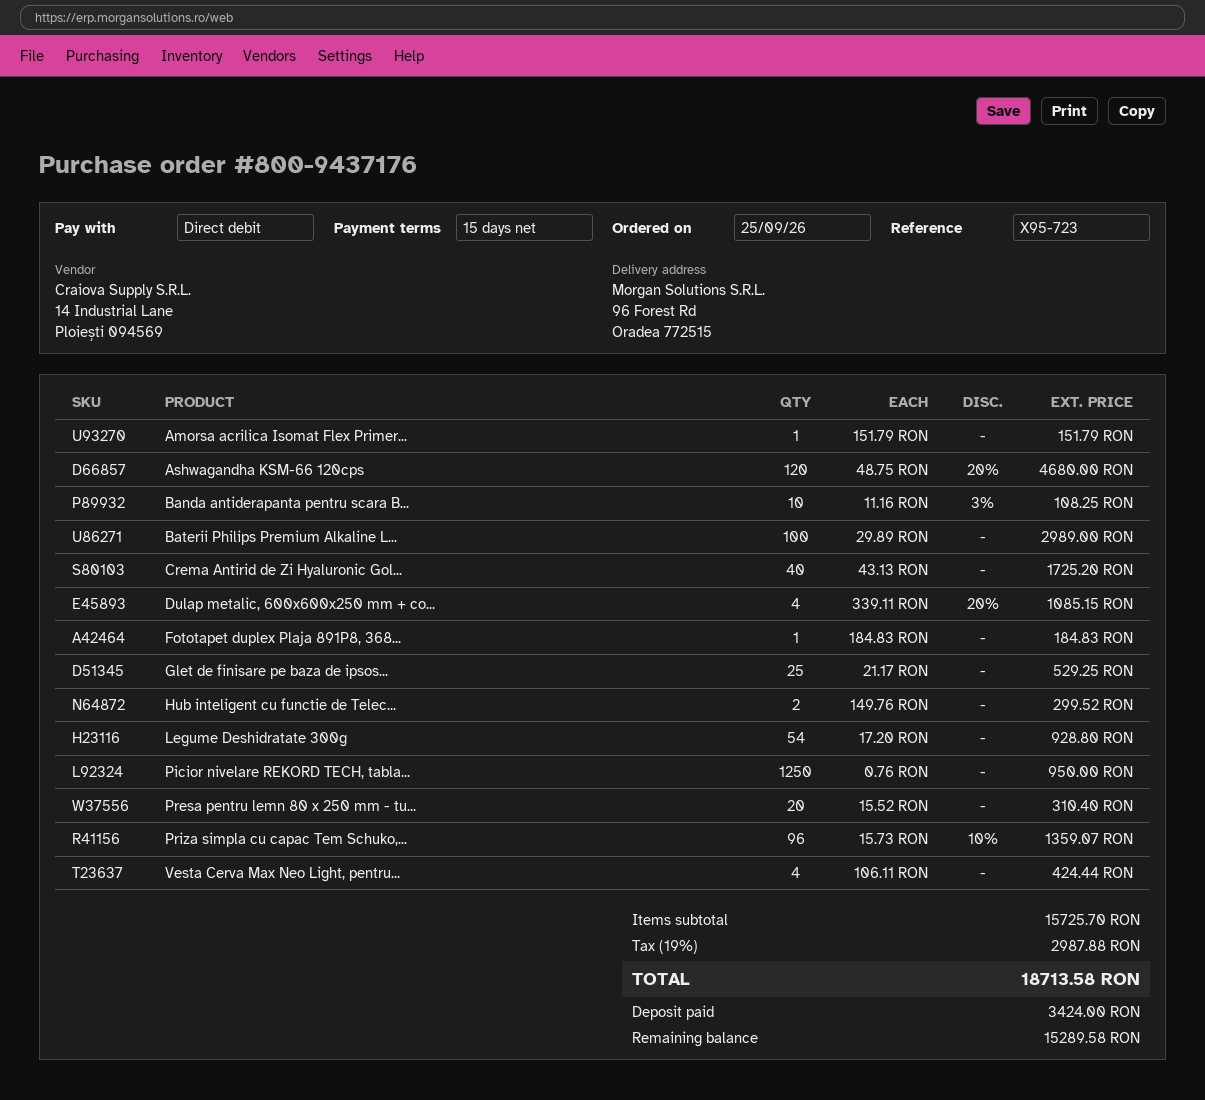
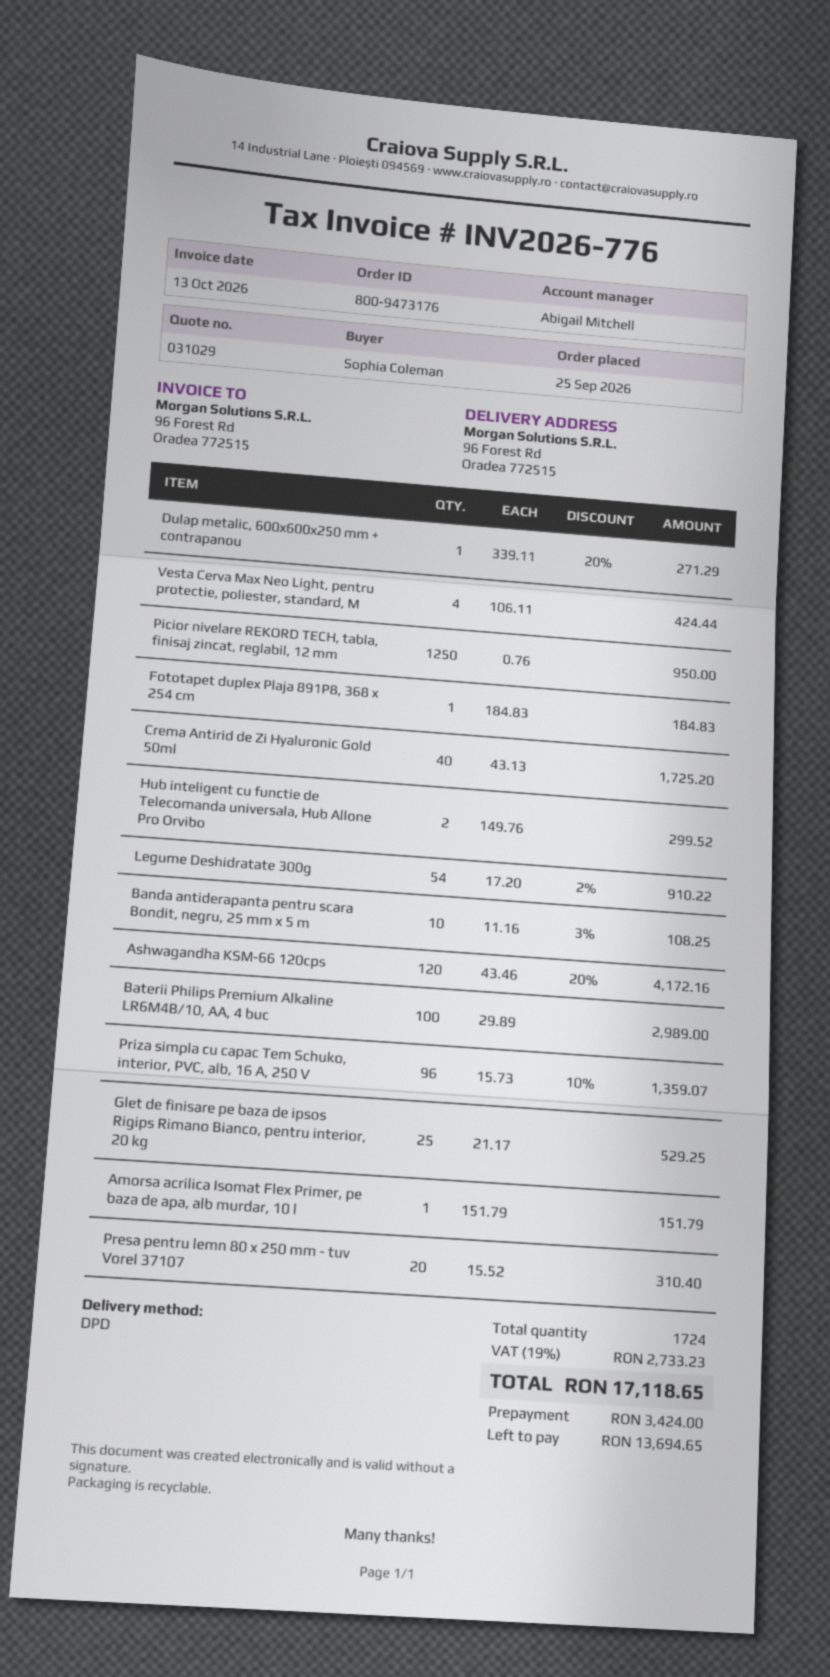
order number: 800-9437176 -> 800-9473176
Ashwagandha KSM-66 120cps: 120 x 48.75 - 20% = 4680.00 -> 120 x 43.46 - 20% = 4172.16
Dulap metalic, 600x600x250 mm + co...: 4 x 339.11 - 20% = 1085.15 -> 1 x 339.11 - 20% = 271.29
Legume Deshidratate 300g: 54 x 17.20 = 928.80 -> 54 x 17.20 - 2% = 910.22
tax: 19% = 2987.88 -> 19% = 2733.23
total: 18713.58 -> 17118.65
balance: 15289.58 -> 13694.65

